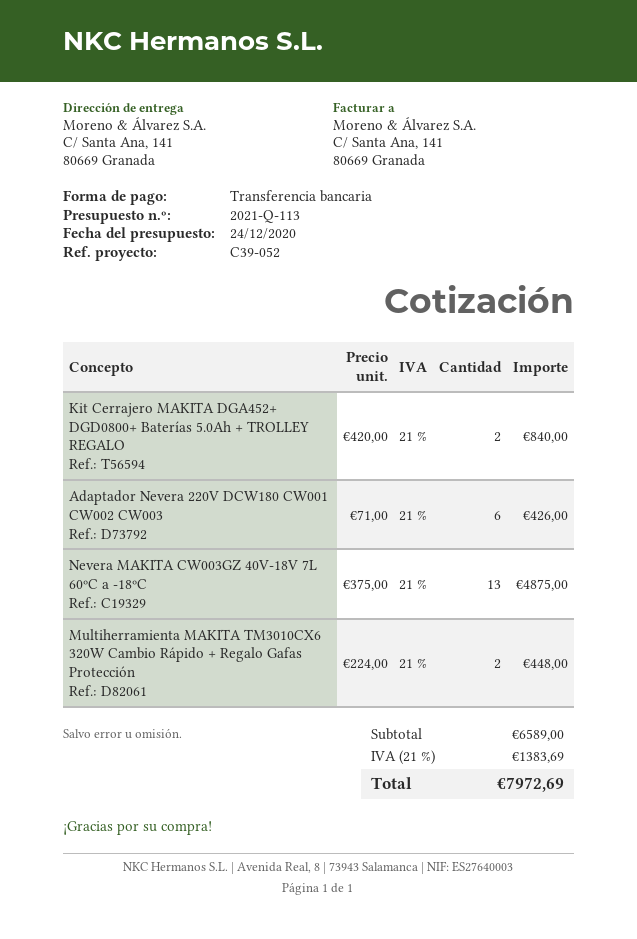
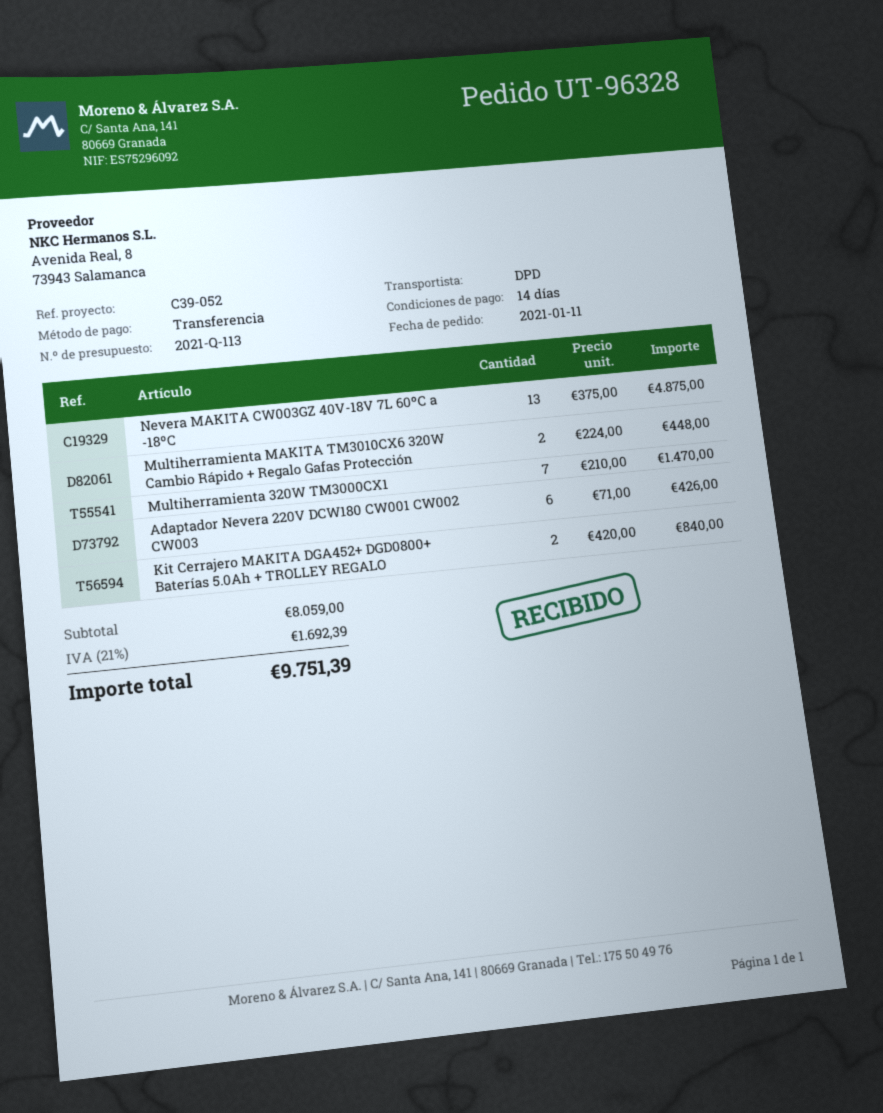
Multiherramienta 320W TM3000CX1: none -> 7 x 210.00 = 1470.00
subtotal: 6589.00 -> 8059.00
tax: 21% = 1383.69 -> 21% = 1692.39
total: 7972.69 -> 9751.39

